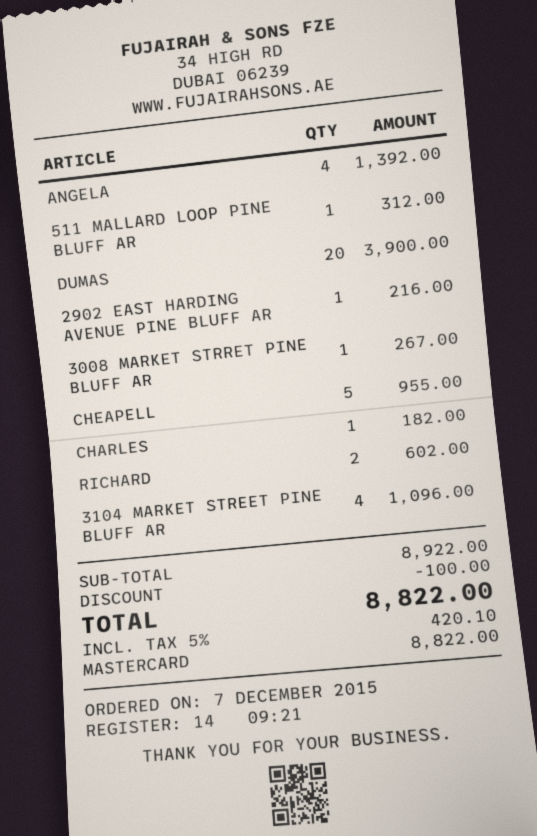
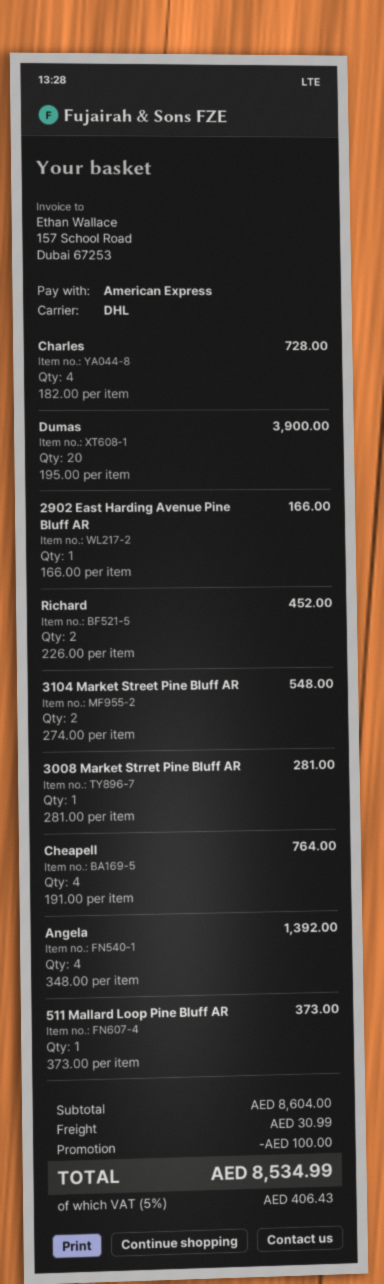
payment method: Mastercard -> American Express
511 MALLARD LOOP PINE BLUFF AR: 1 for 312.00 -> 1 for 373.00
2902 EAST HARDING AVENUE PINE BLUFF AR: 1 for 216.00 -> 1 for 166.00
3008 MARKET STRRET PINE BLUFF AR: 1 for 267.00 -> 1 for 281.00
CHEAPELL: 5 for 955.00 -> 4 for 764.00
CHARLES: 1 for 182.00 -> 4 for 728.00
RICHARD: 2 for 602.00 -> 2 for 452.00
3104 MARKET STREET PINE BLUFF AR: 4 for 1096.00 -> 2 for 548.00
subtotal: 8922.00 -> 8604.00
shipping: none -> 30.99
tax: 5% = 420.10 -> 5% = 406.43
total: 8822.00 -> 8534.99

